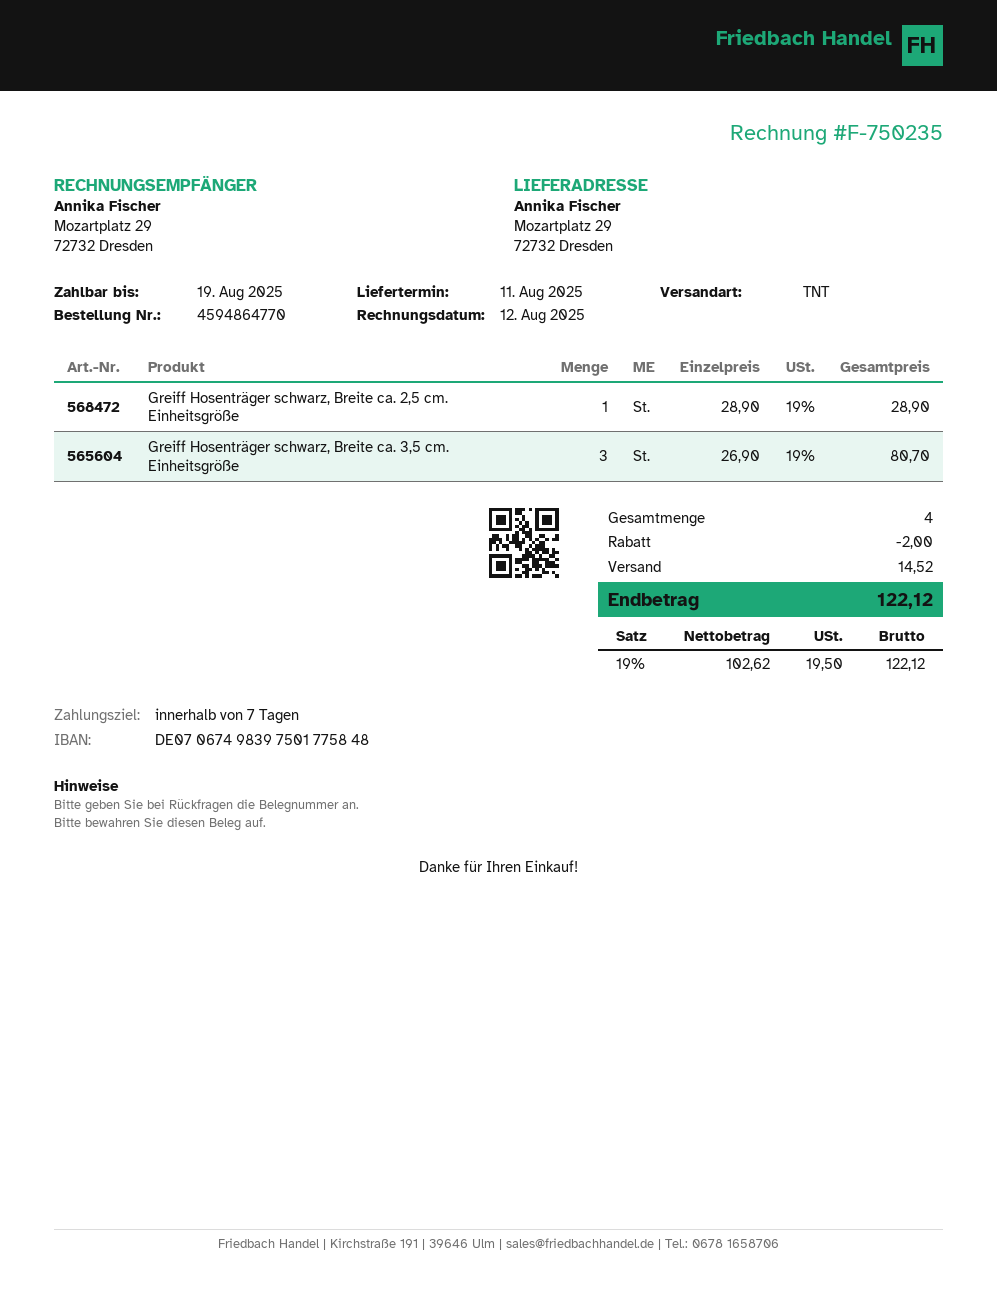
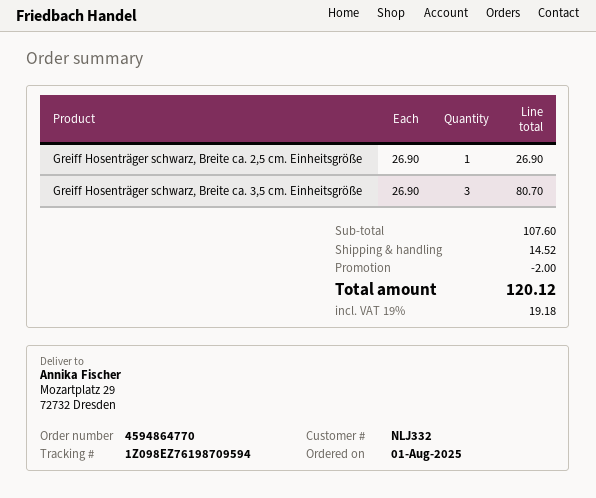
Greiff Hosenträger schwarz, Breite ca. 2,5 cm. Einheitsgröße: 1 x 28.90 = 28.90 -> 1 x 26.90 = 26.90
tax: 19% = 19.50 -> 19% = 19.18
total: 122.12 -> 120.12

